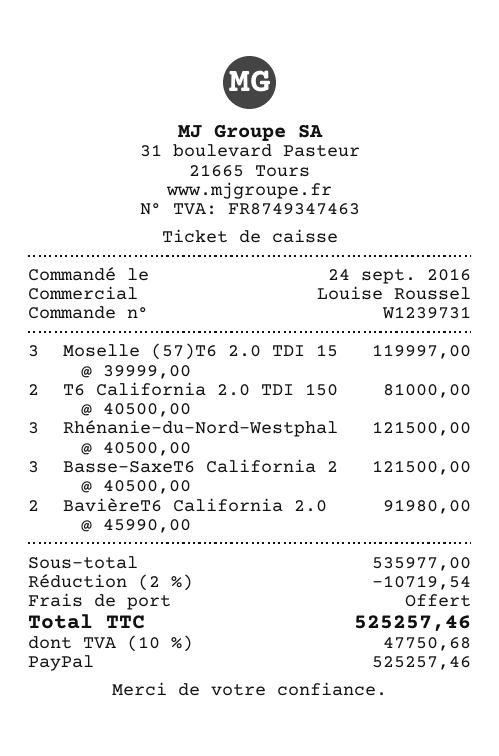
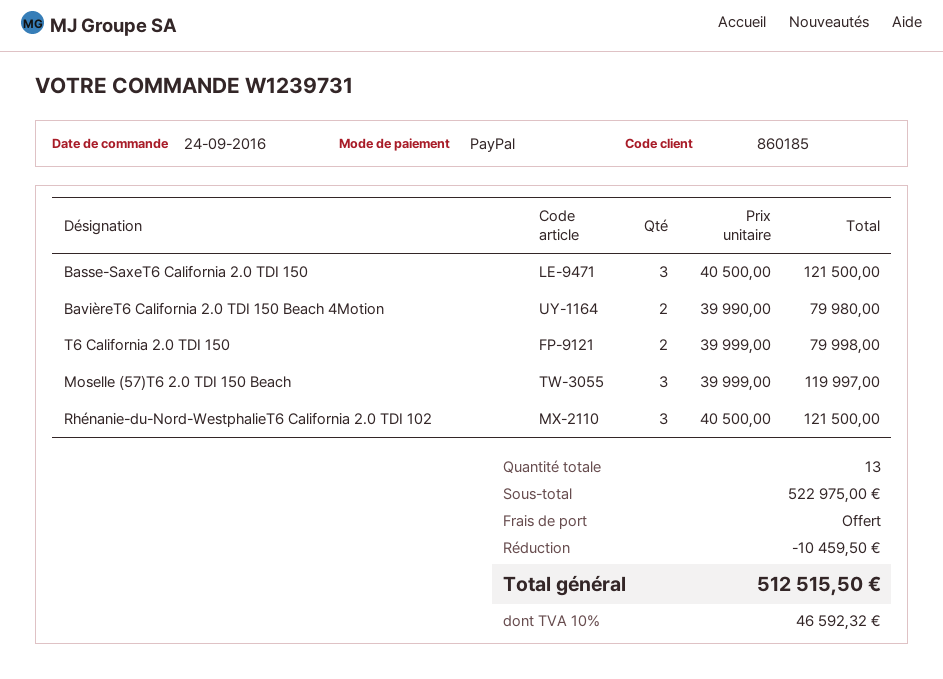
T6 California 2.0 TDI 150: 2 x 40500.00 = 81000.00 -> 2 x 39999.00 = 79998.00
BavièreT6 California 2.0: 2 x 45990.00 = 91980.00 -> 2 x 39990.00 = 79980.00
subtotal: 535977.00 -> 522975.00
discount: 10719.54 -> 10459.50
tax: 10% = 47750.68 -> 10% = 46592.32
total: 525257.46 -> 512515.50

